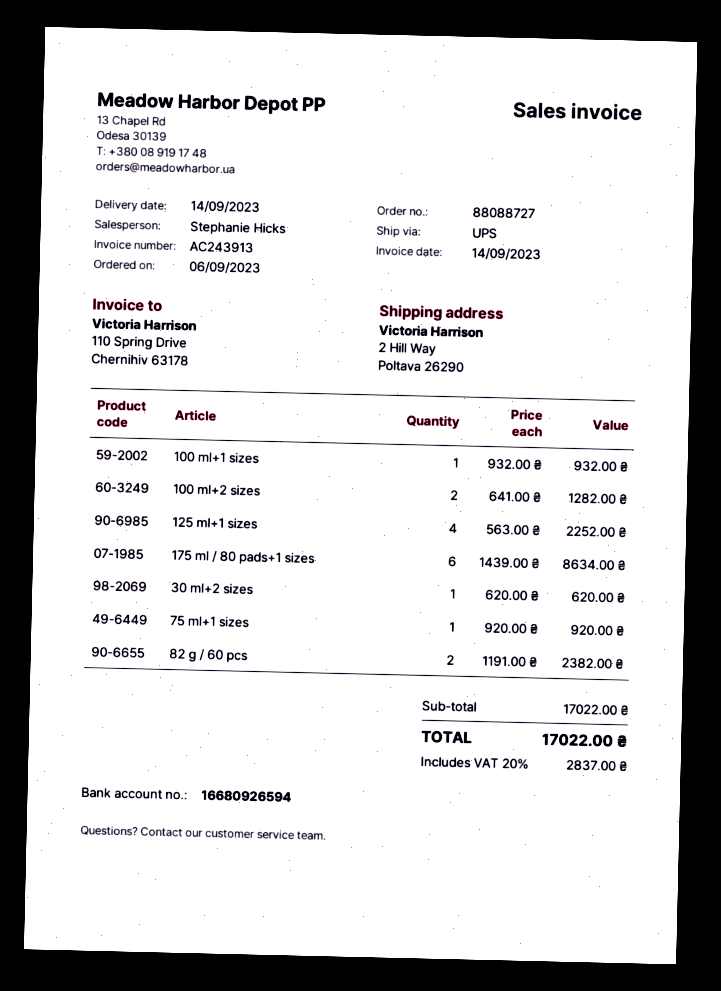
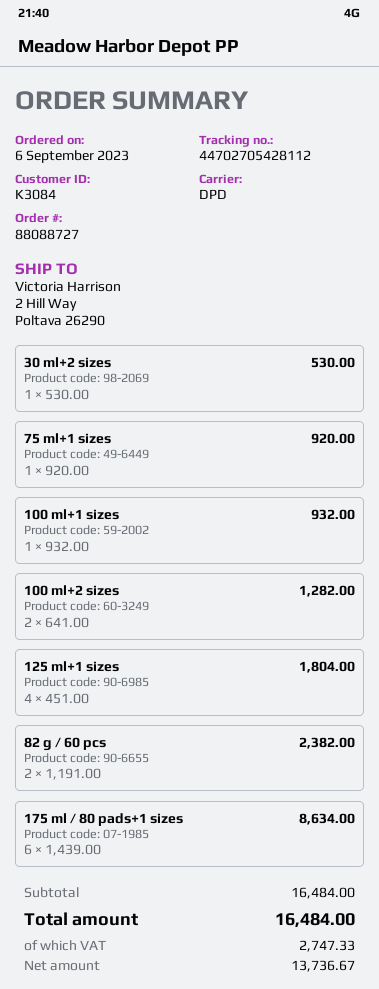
shipping method: UPS -> DPD
125 ml+1 sizes: 4 x 563.00 = 2252.00 -> 4 x 451.00 = 1804.00
30 ml+2 sizes: 1 x 620.00 = 620.00 -> 1 x 530.00 = 530.00
subtotal: 17022.00 -> 16484.00
tax: 2837.00 -> 2747.33
total: 17022.00 -> 16484.00

